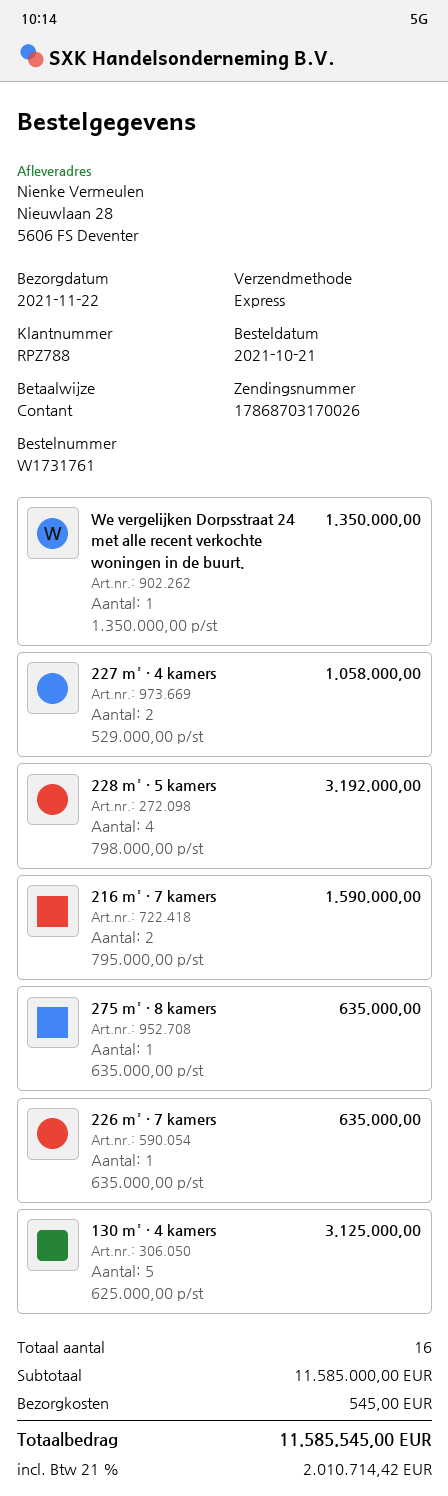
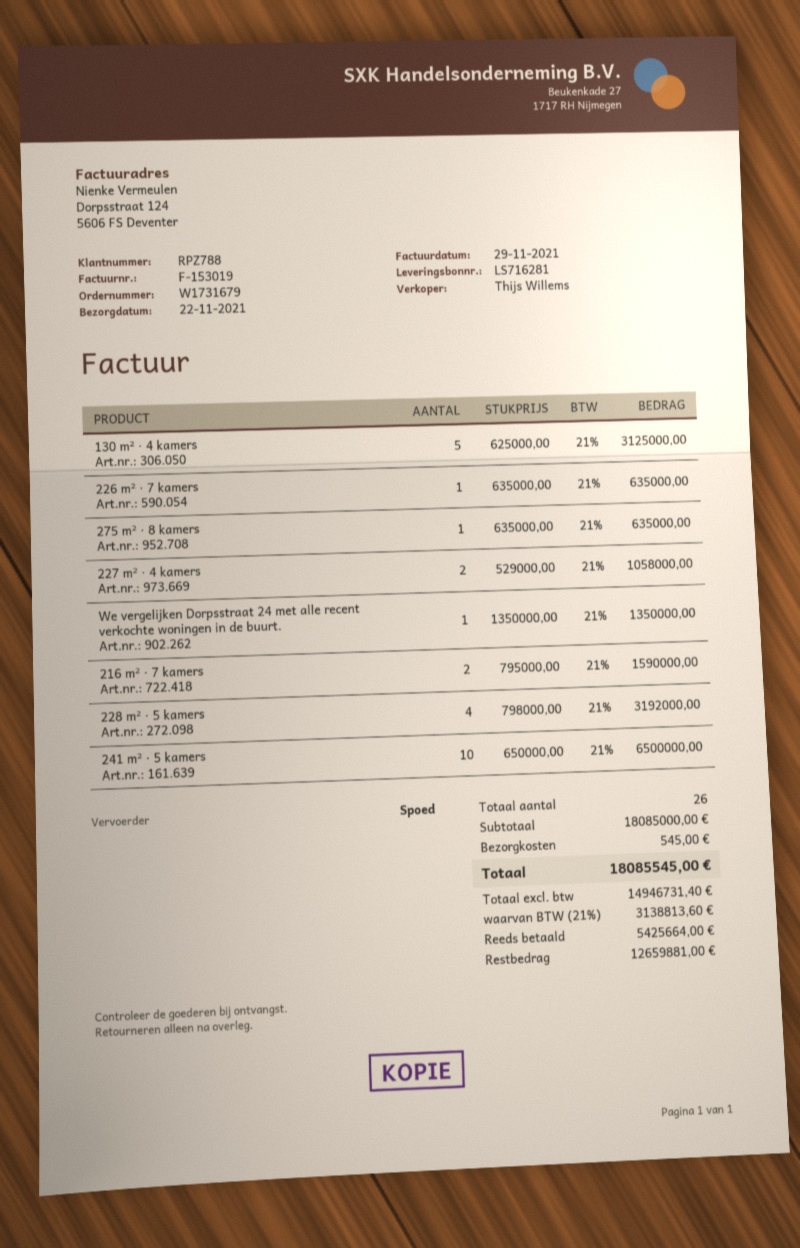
order number: W1731761 -> W1731679
241 m² · 5 kamers: none -> 10 x 650000.00 = 6500000.00
total quantity: 16 -> 26
subtotal: 11585000.00 -> 18085000.00
tax: 21% = 2010714.42 -> 21% = 3138813.60
total: 11585545.00 -> 18085545.00

